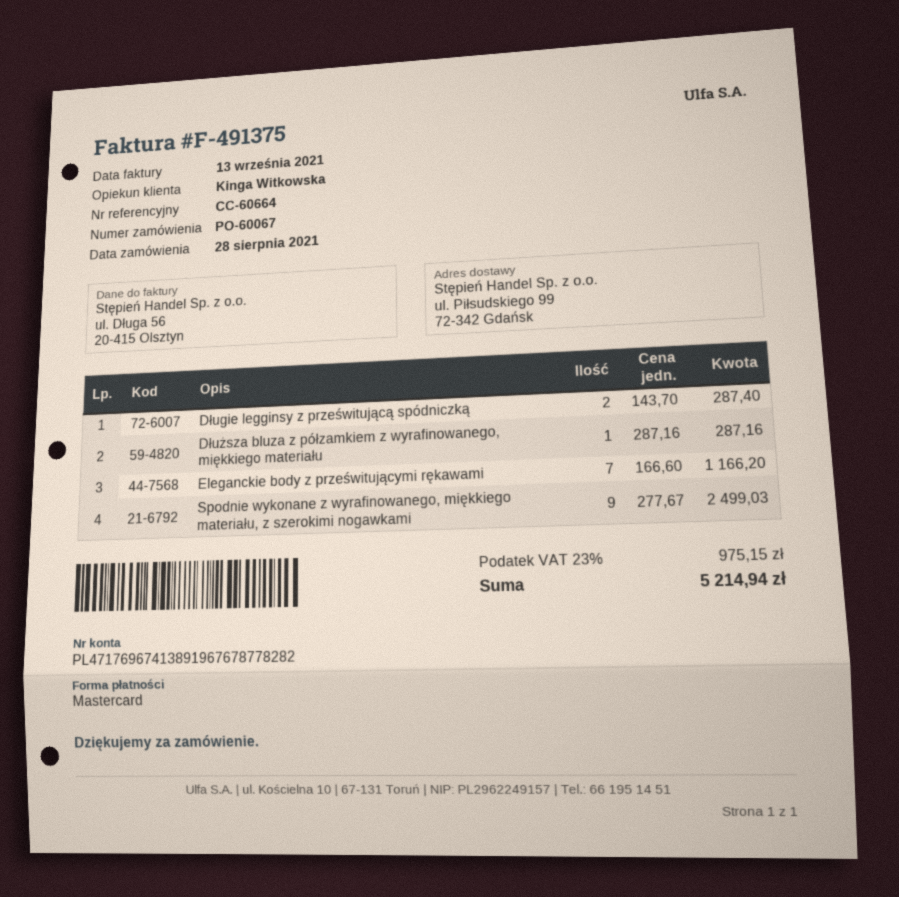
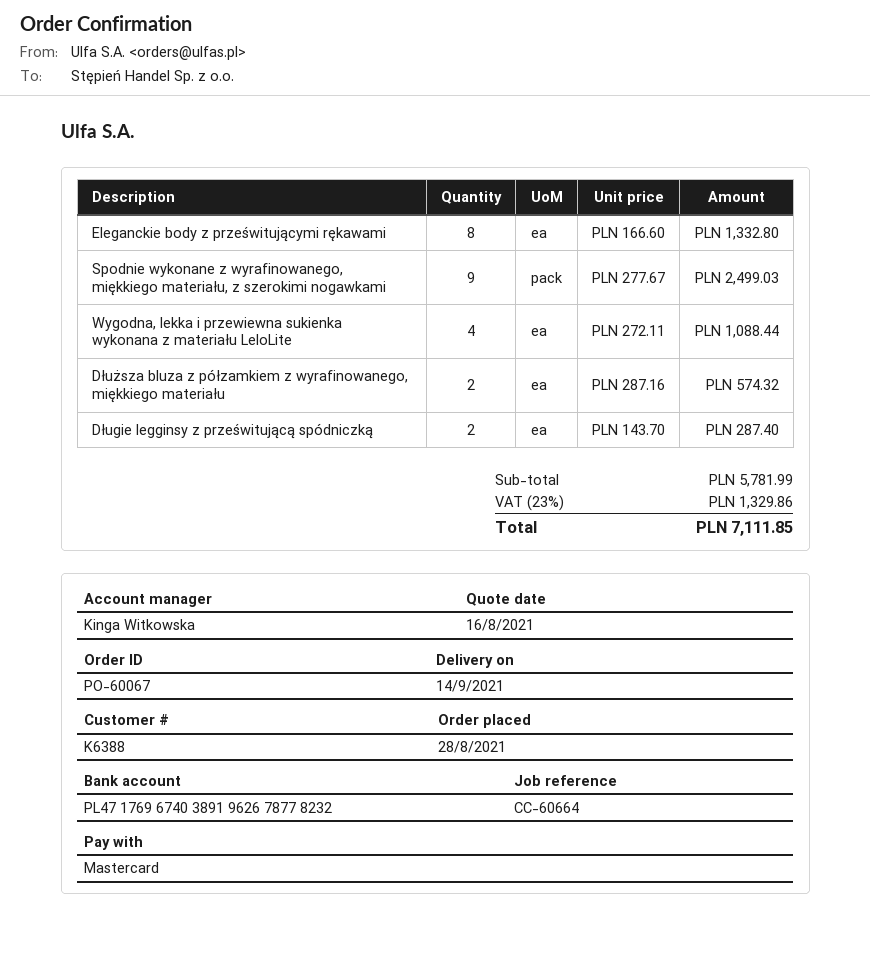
bank account: PL47176967413891967678778282 -> PL47176967403891962678778232
Dłuższa bluza z półzamkiem z wyrafinowanego, miękkiego materiału: 1 x 287.16 = 287.16 -> 2 x 287.16 = 574.32
Eleganckie body z prześwitującymi rękawami: 7 x 166.60 = 1166.20 -> 8 x 166.60 = 1332.80
Wygodna, lekka i przewiewna sukienka wykonana z materiału LeloLite: none -> 4 x 272.11 = 1088.44
tax: 23% = 975.15 -> 23% = 1329.86
total: 5214.94 -> 7111.85

